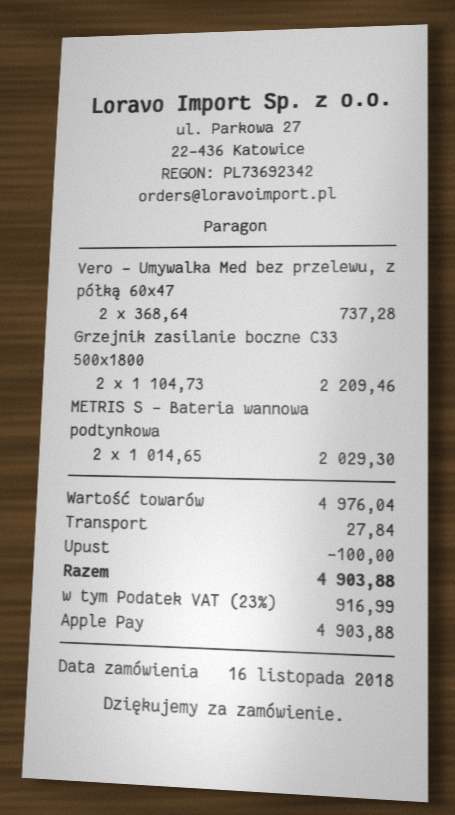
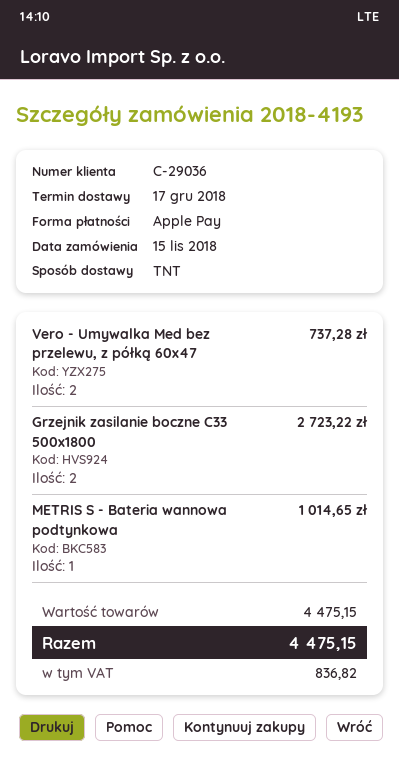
order date: 2018-11-16 -> 2018-11-15
Grzejnik zasilanie boczne C33 500x1800: 2 for 2209.46 -> 2 for 2723.22
METRIS S - Bateria wannowa podtynkowa: 2 for 2029.30 -> 1 for 1014.65
subtotal: 4976.04 -> 4475.15
discount: 100.00 -> none
shipping: 27.84 -> none
tax: 916.99 -> 836.82
total: 4903.88 -> 4475.15

